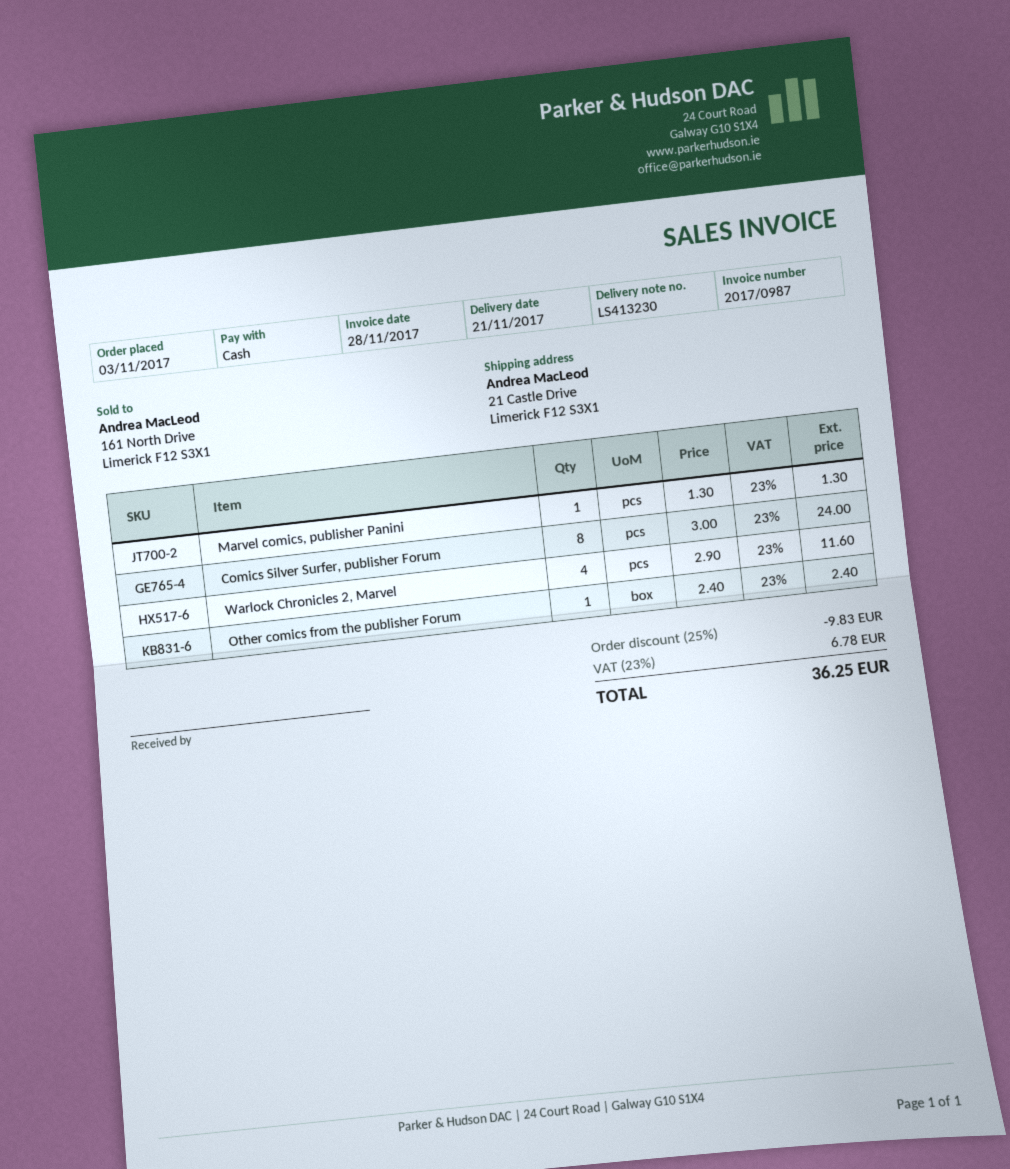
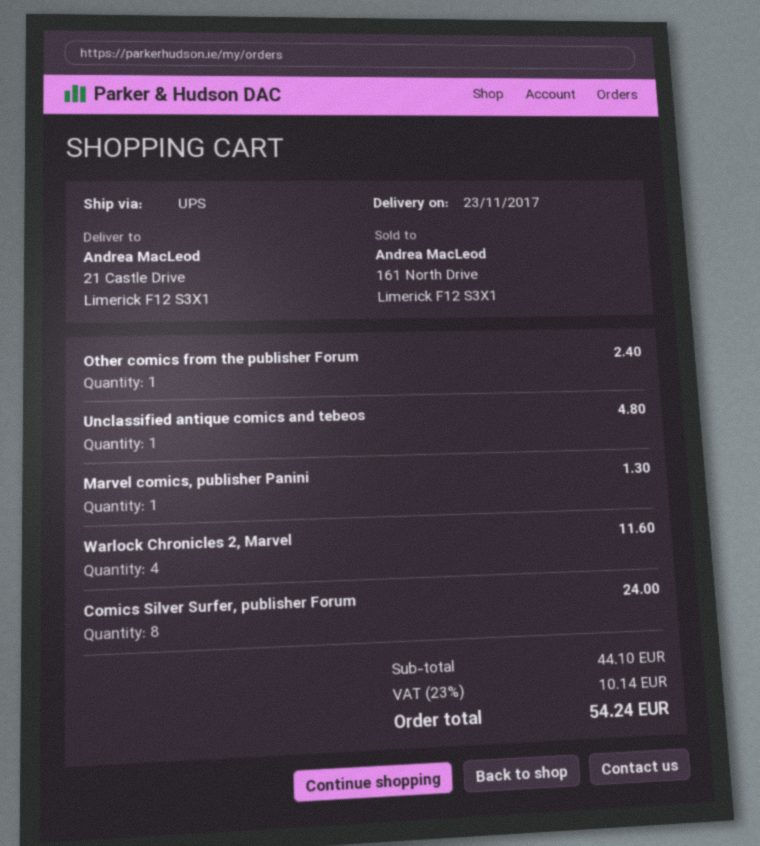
delivery date: 2017-11-21 -> 2017-11-23
Unclassified antique comics and tebeos: none -> 1 for 4.80
discount: 25% = 9.83 -> none
tax: 23% = 6.78 -> 23% = 10.14
total: 36.25 -> 54.24

